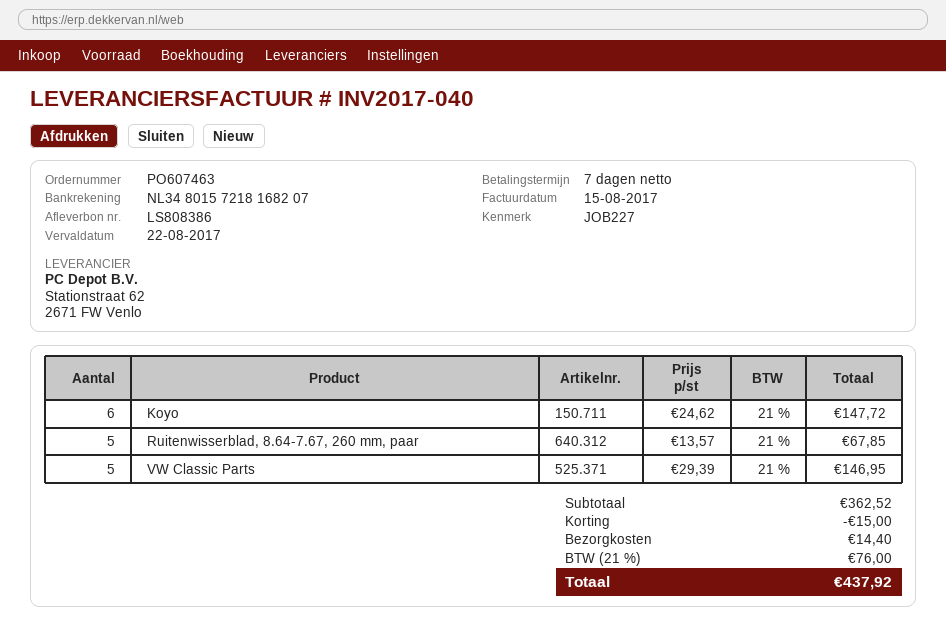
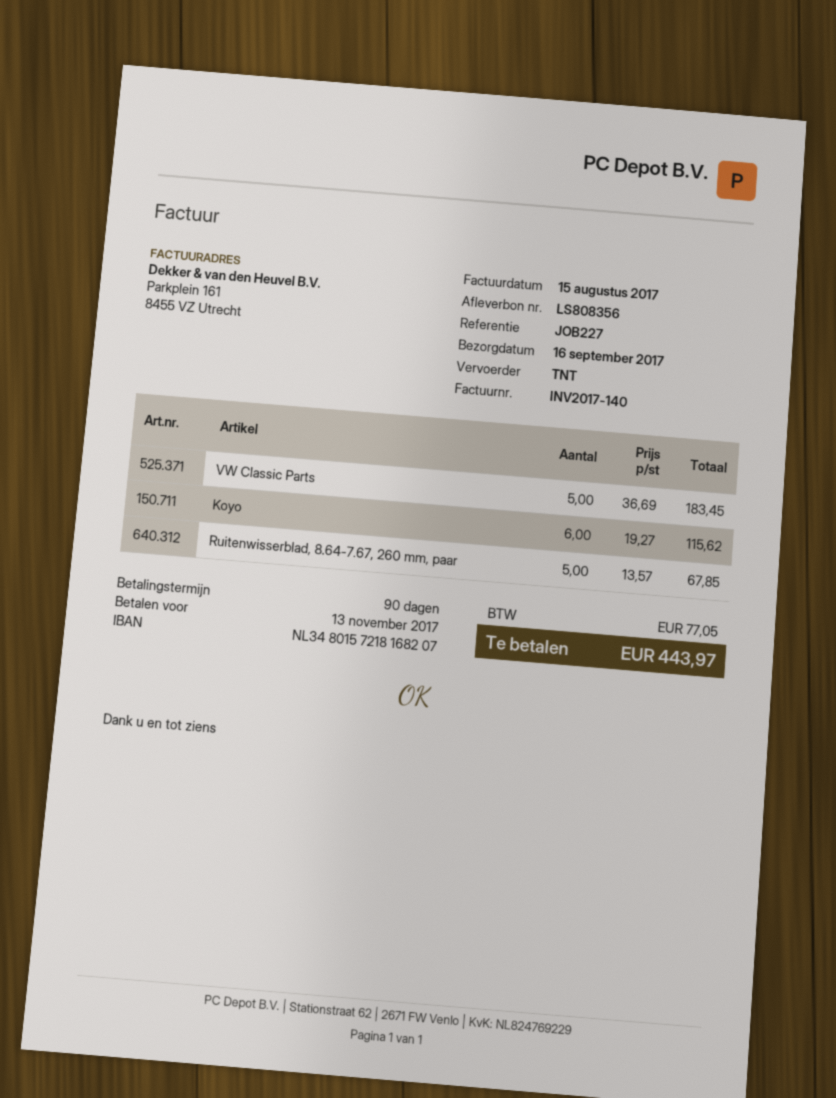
delivery note number: LS808386 -> LS808356
invoice number: INV2017-040 -> INV2017-140
payment terms: 7 days -> 90 days
due date: 2017-08-22 -> 2017-11-13
Koyo: 6 x 24.62 = 147.72 -> 6 x 19.27 = 115.62
VW Classic Parts: 5 x 29.39 = 146.95 -> 5 x 36.69 = 183.45
discount: 15.00 -> none
shipping: 14.40 -> none
tax: 76.00 -> 77.05
total: 437.92 -> 443.97

